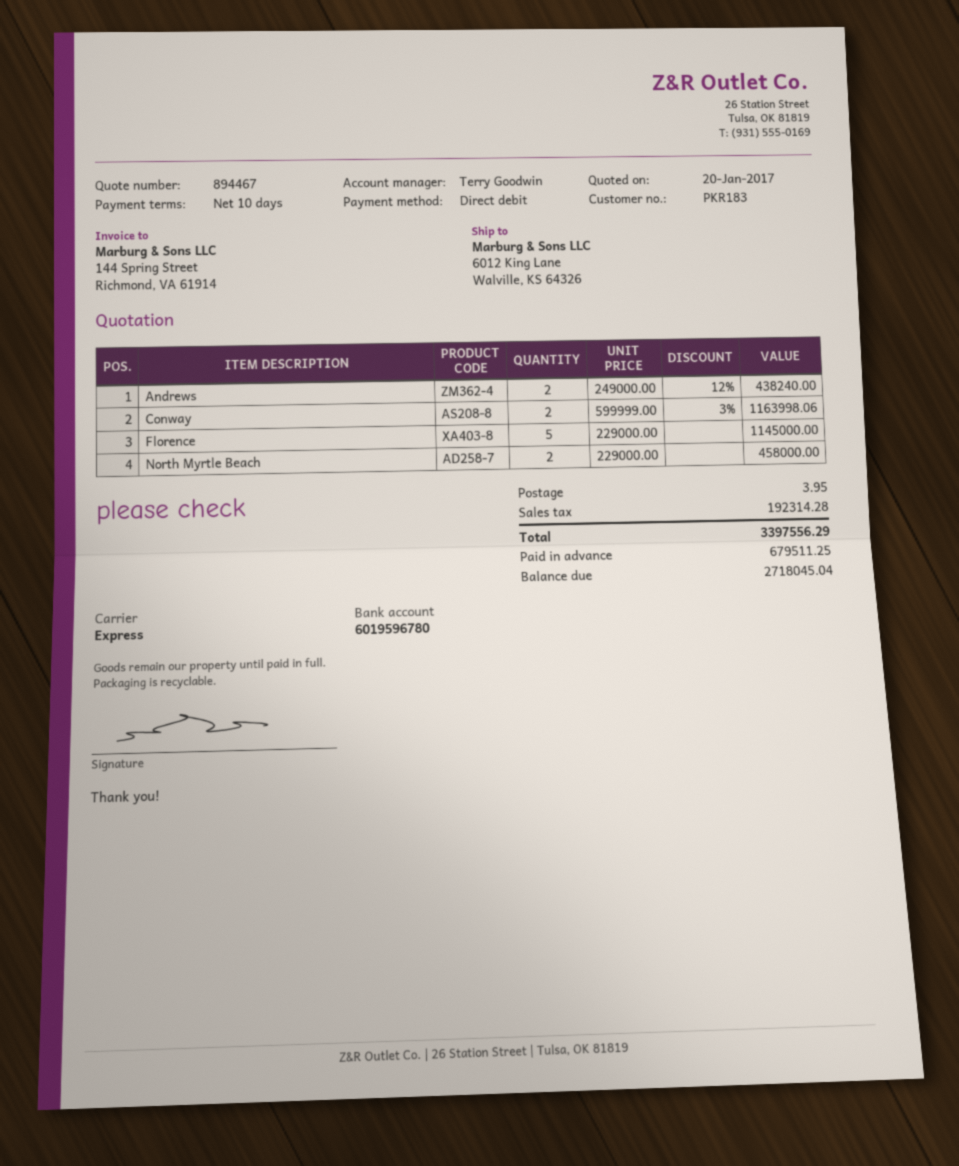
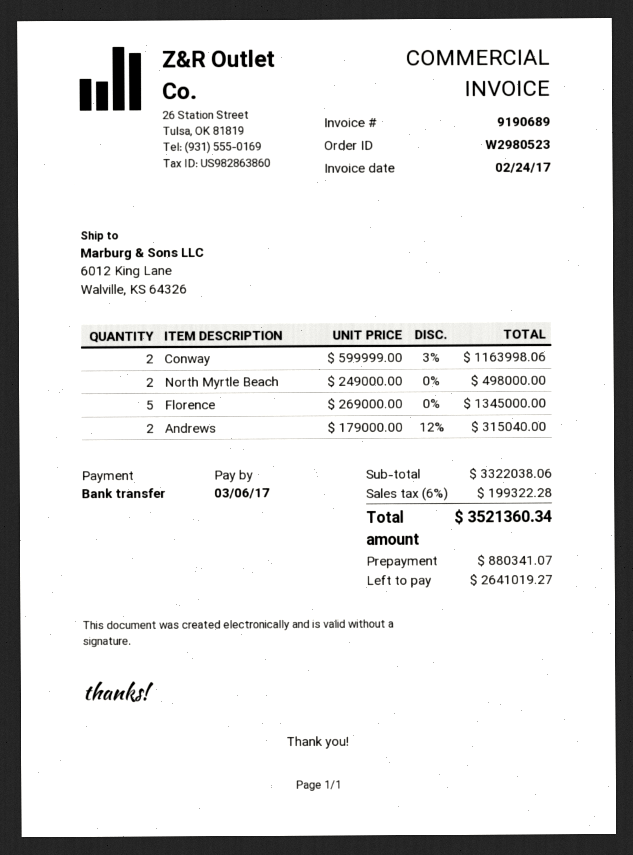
payment method: direct debit -> bank transfer
Andrews: 2 x 249000.00 - 12% = 438240.00 -> 2 x 179000.00 - 12% = 315040.00
Florence: 5 x 229000.00 = 1145000.00 -> 5 x 269000.00 = 1345000.00
North Myrtle Beach: 2 x 229000.00 = 458000.00 -> 2 x 249000.00 = 498000.00
shipping: 3.95 -> none
tax: 192314.28 -> 199322.28
total: 3397556.29 -> 3521360.34
deposit: 679511.25 -> 880341.07
balance: 2718045.04 -> 2641019.27

